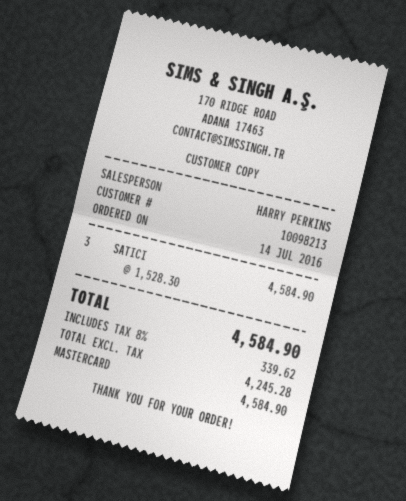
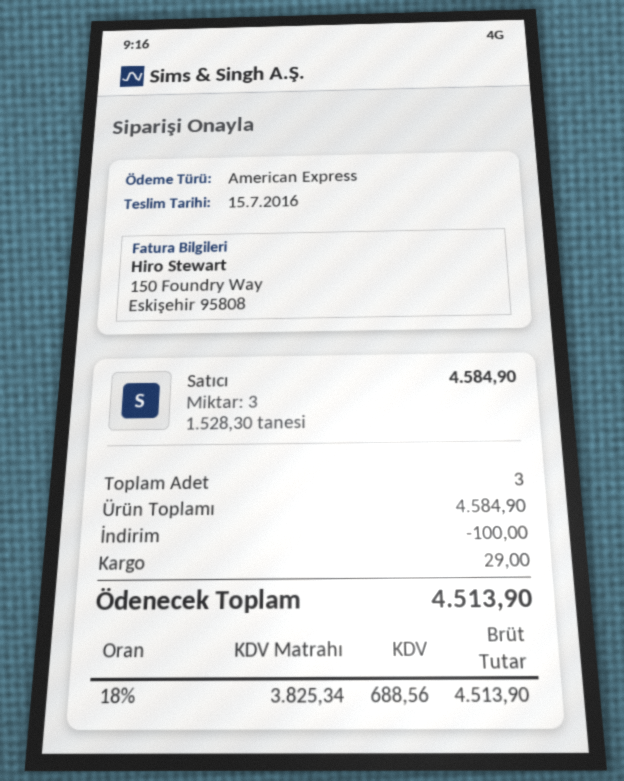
payment method: Mastercard -> American Express
discount: none -> 100.00
shipping: none -> 29.00
net: 4245.28 -> 3825.34
tax: 8% = 339.62 -> 18% = 688.56
total: 4584.90 -> 4513.90

